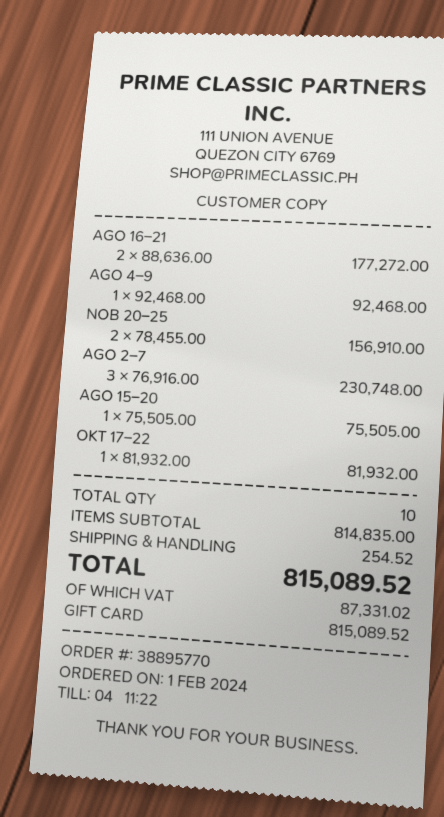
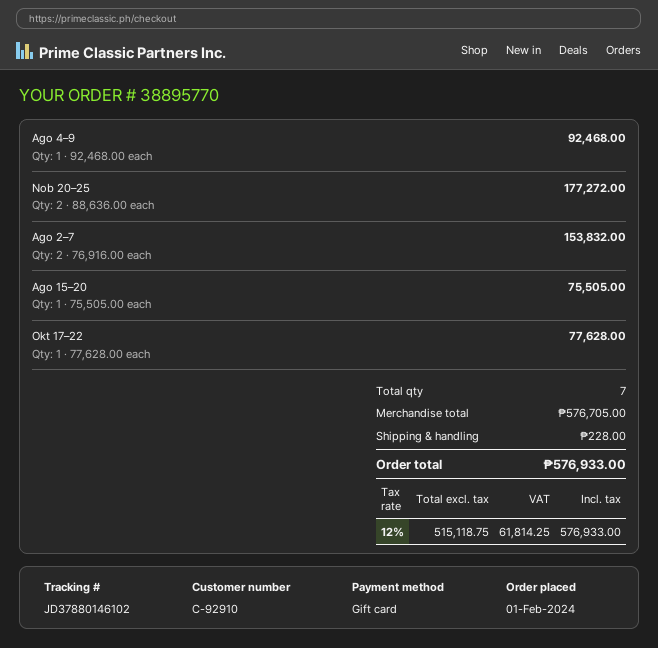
AGO 16–21: 2 x 88636.00 = 177272.00 -> none
NOB 20–25: 2 x 78455.00 = 156910.00 -> 2 x 88636.00 = 177272.00
AGO 2–7: 3 x 76916.00 = 230748.00 -> 2 x 76916.00 = 153832.00
OKT 17–22: 1 x 81932.00 = 81932.00 -> 1 x 77628.00 = 77628.00
total quantity: 10 -> 7
subtotal: 814835.00 -> 576705.00
shipping: 254.52 -> 228.00
tax: 87331.02 -> 61814.25
total: 815089.52 -> 576933.00

